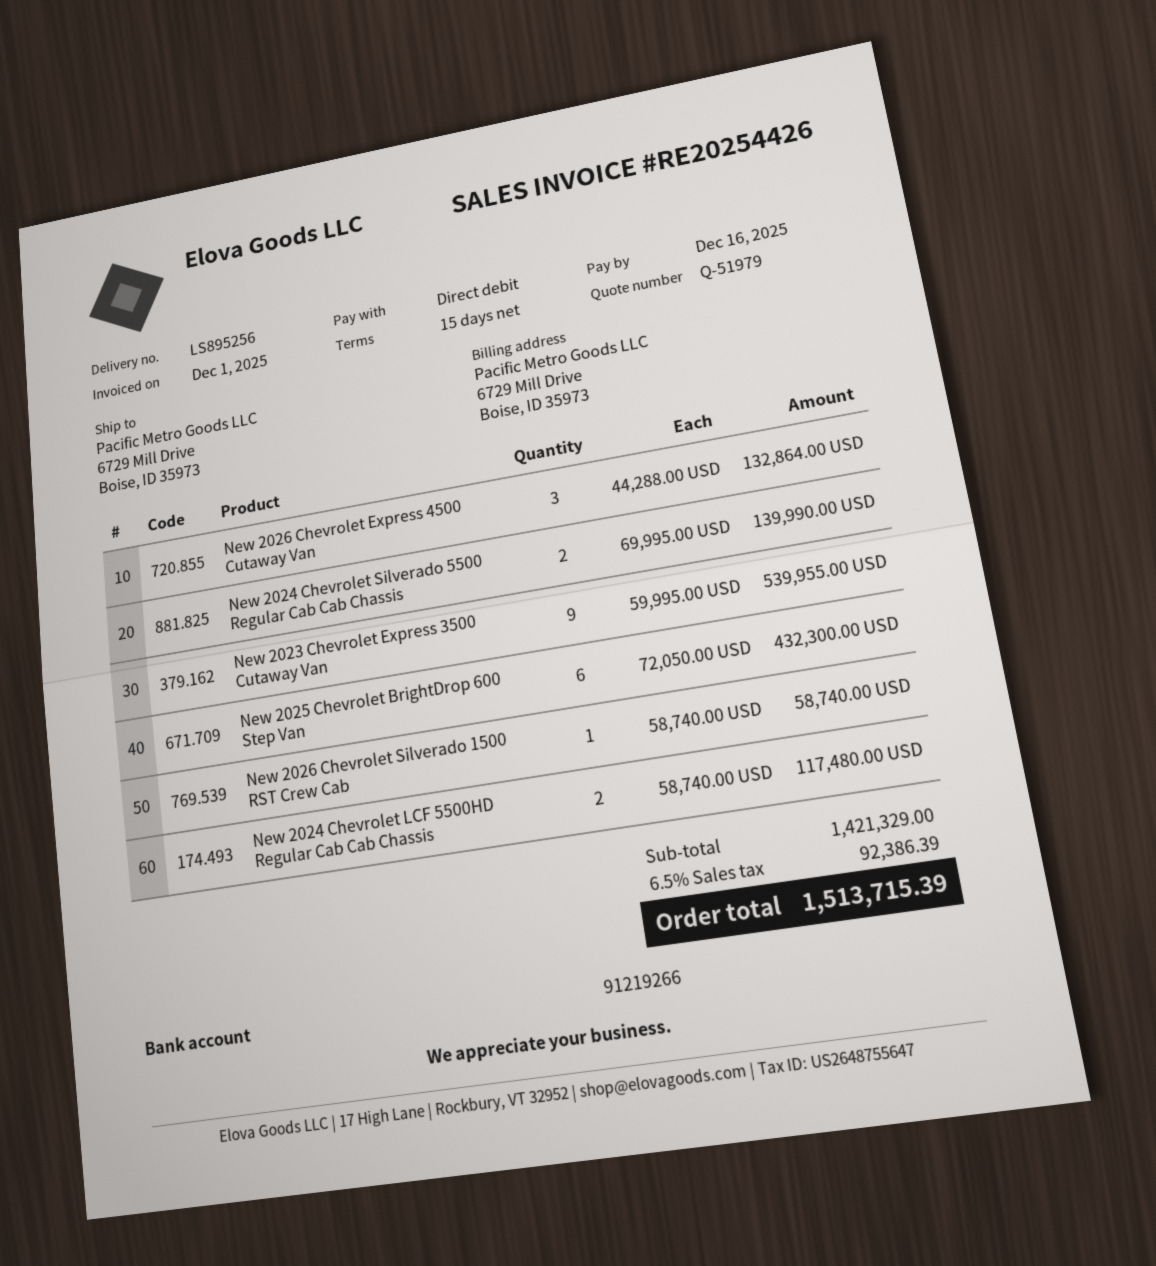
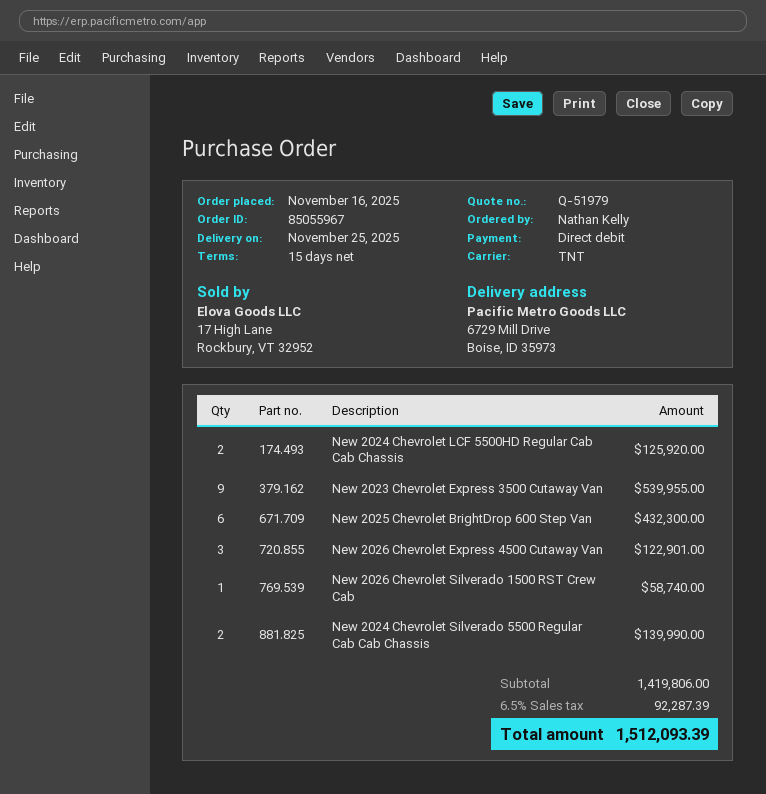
New 2026 Chevrolet Express 4500 Cutaway Van: 3 for 132864.00 -> 3 for 122901.00
New 2024 Chevrolet LCF 5500HD Regular Cab Cab Chassis: 2 for 117480.00 -> 2 for 125920.00
subtotal: 1421329.00 -> 1419806.00
tax: 6.5% = 92386.39 -> 6.5% = 92287.39
total: 1513715.39 -> 1512093.39

